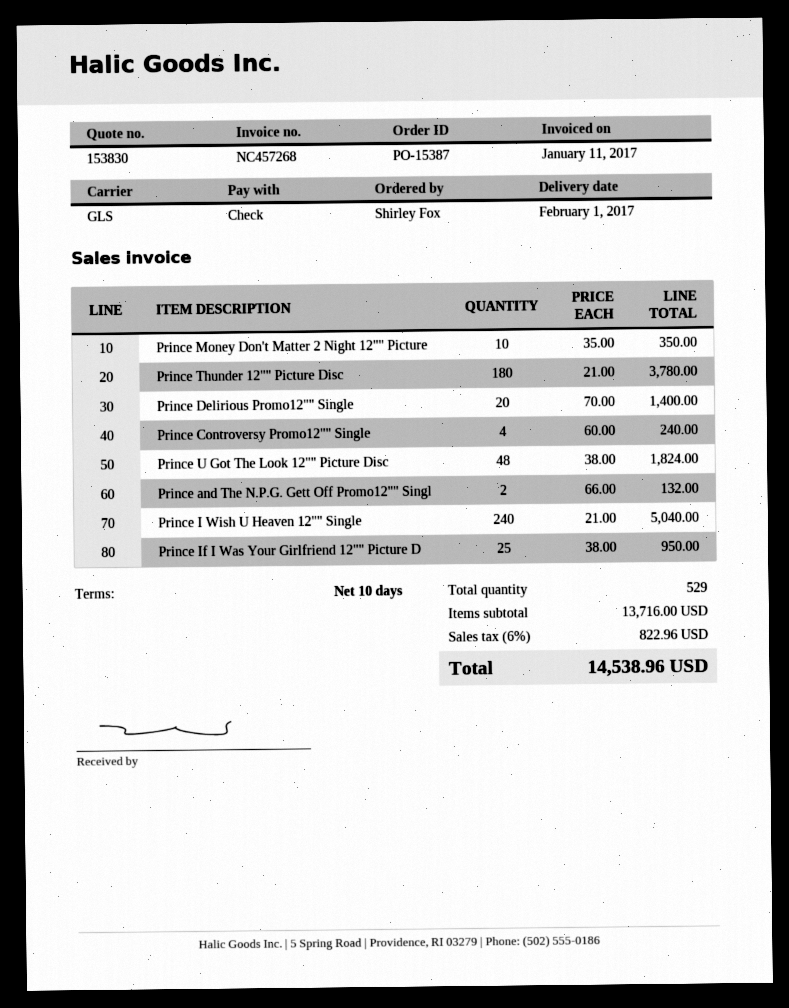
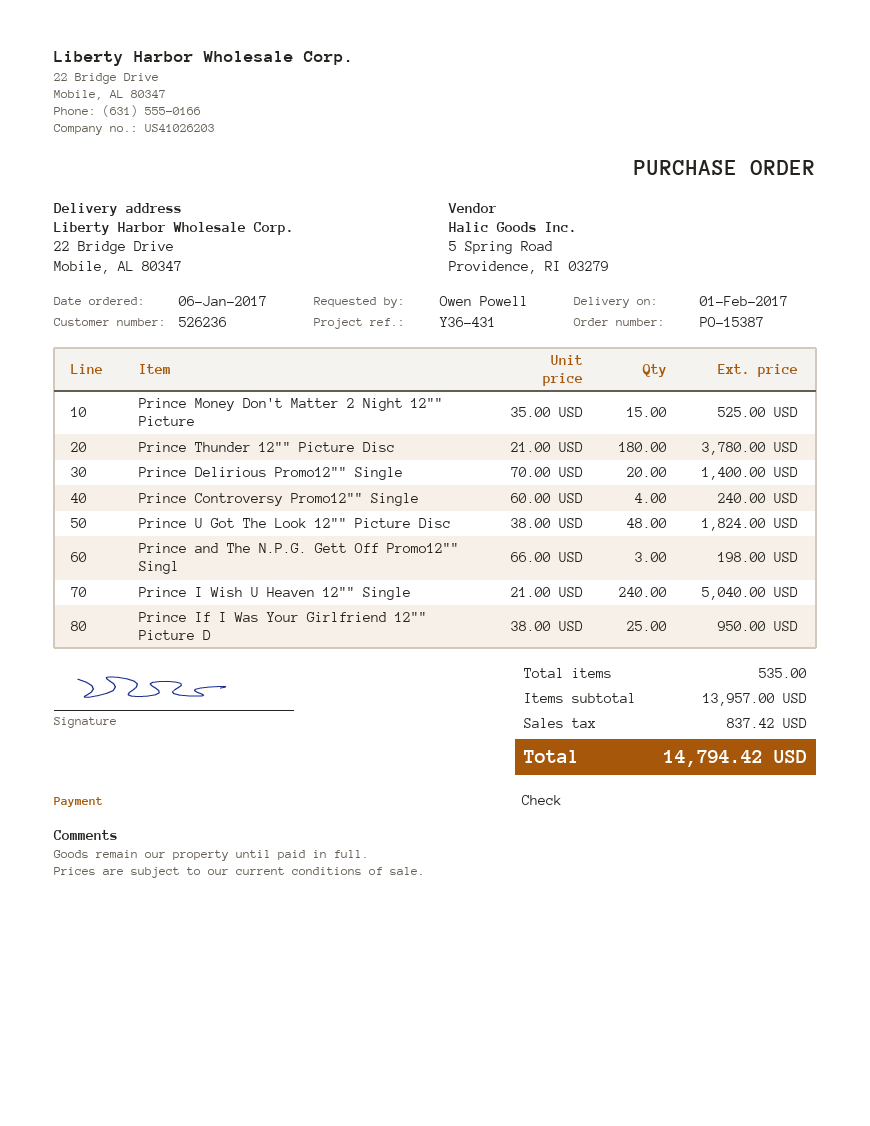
ordered by: Shirley Fox -> Owen Powell
Prince Money Don't Matter 2 Night 12"" Picture: 10 x 35.00 = 350.00 -> 15 x 35.00 = 525.00
Prince and The N.P.G. Gett Off Promo12"" Singl: 2 x 66.00 = 132.00 -> 3 x 66.00 = 198.00
total quantity: 529 -> 535
subtotal: 13716.00 -> 13957.00
tax: 822.96 -> 837.42
total: 14538.96 -> 14794.42

